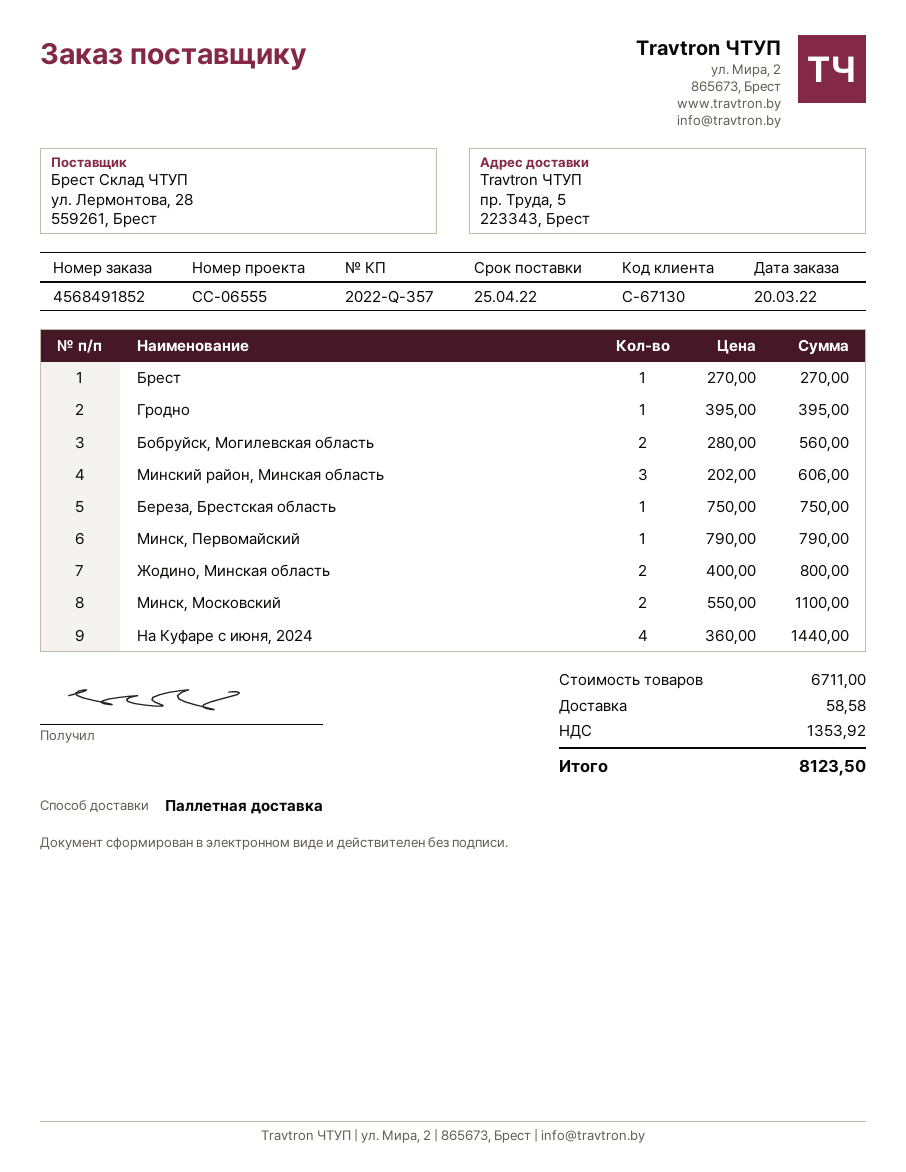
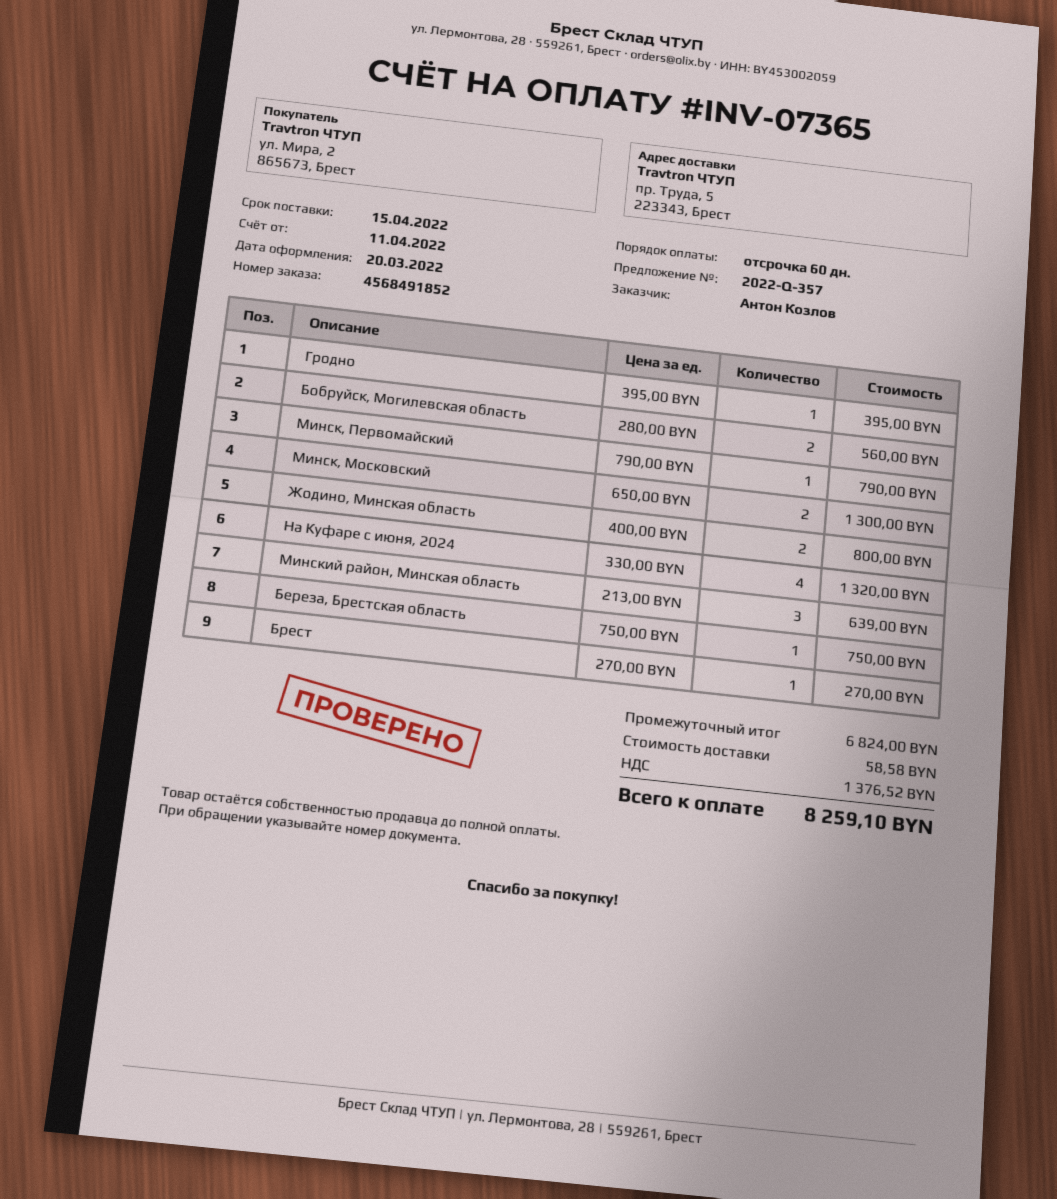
delivery date: 2022-04-25 -> 2022-04-15
Минский район, Минская область: 3 x 202.00 = 606.00 -> 3 x 213.00 = 639.00
Минск, Московский: 2 x 550.00 = 1100.00 -> 2 x 650.00 = 1300.00
На Куфаре с июня, 2024: 4 x 360.00 = 1440.00 -> 4 x 330.00 = 1320.00
subtotal: 6711.00 -> 6824.00
tax: 1353.92 -> 1376.52
total: 8123.50 -> 8259.10

